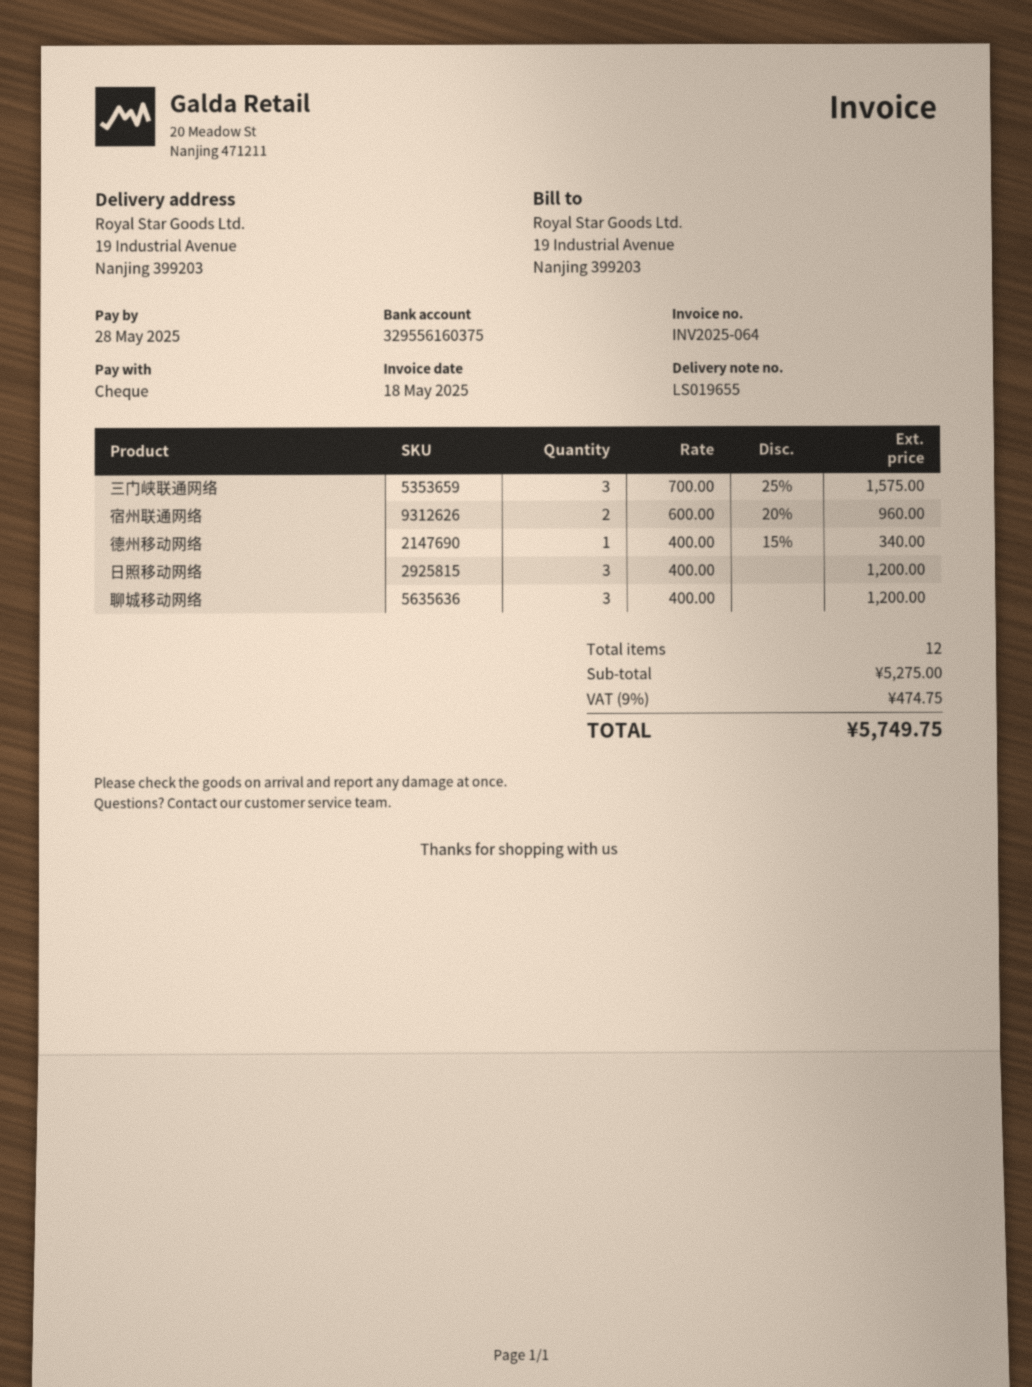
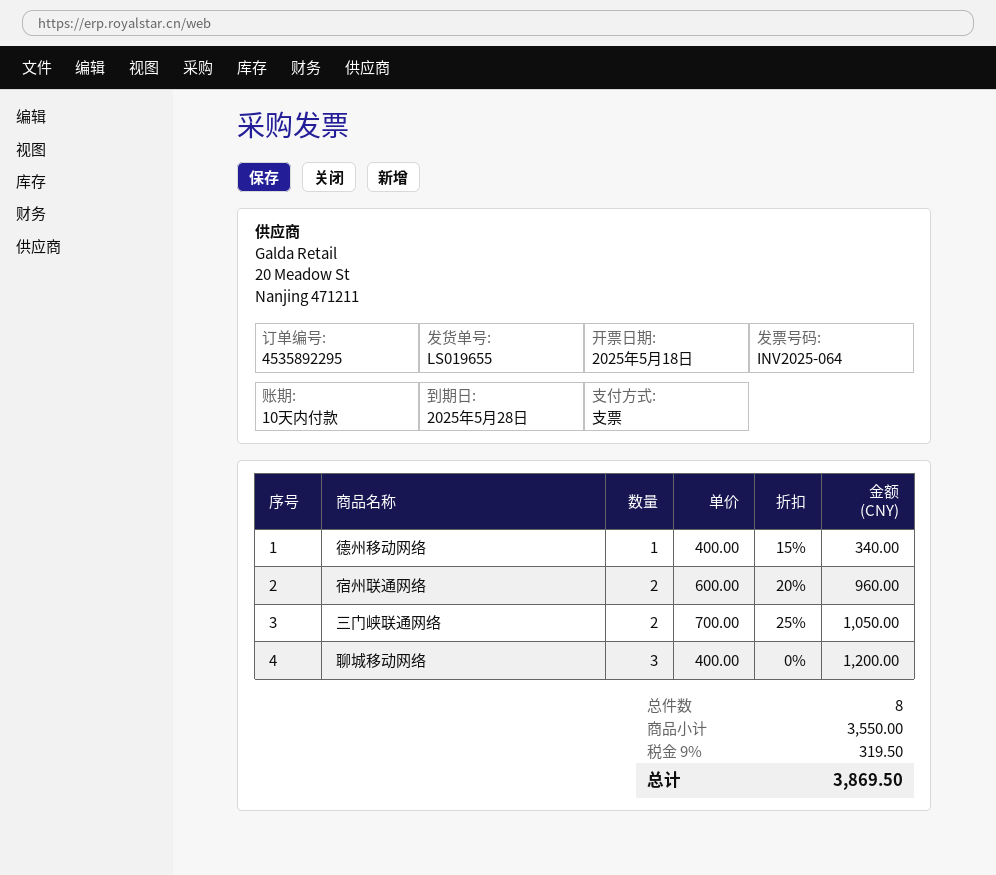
三门峡联通网络: 3 x 700.00 - 25% = 1575.00 -> 2 x 700.00 - 25% = 1050.00
日照移动网络: 3 x 400.00 = 1200.00 -> none
total quantity: 12 -> 8
subtotal: 5275.00 -> 3550.00
tax: 9% = 474.75 -> 9% = 319.50
total: 5749.75 -> 3869.50

